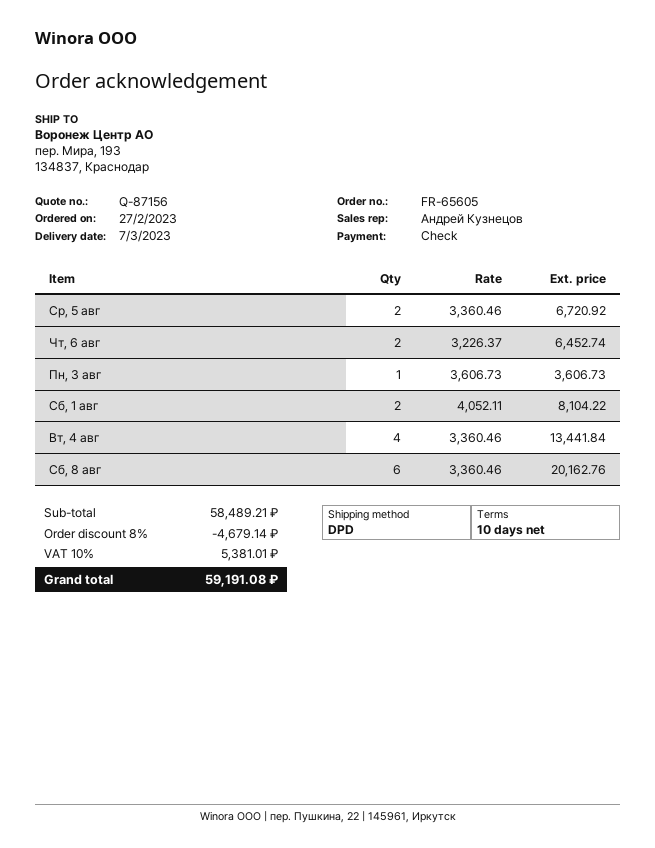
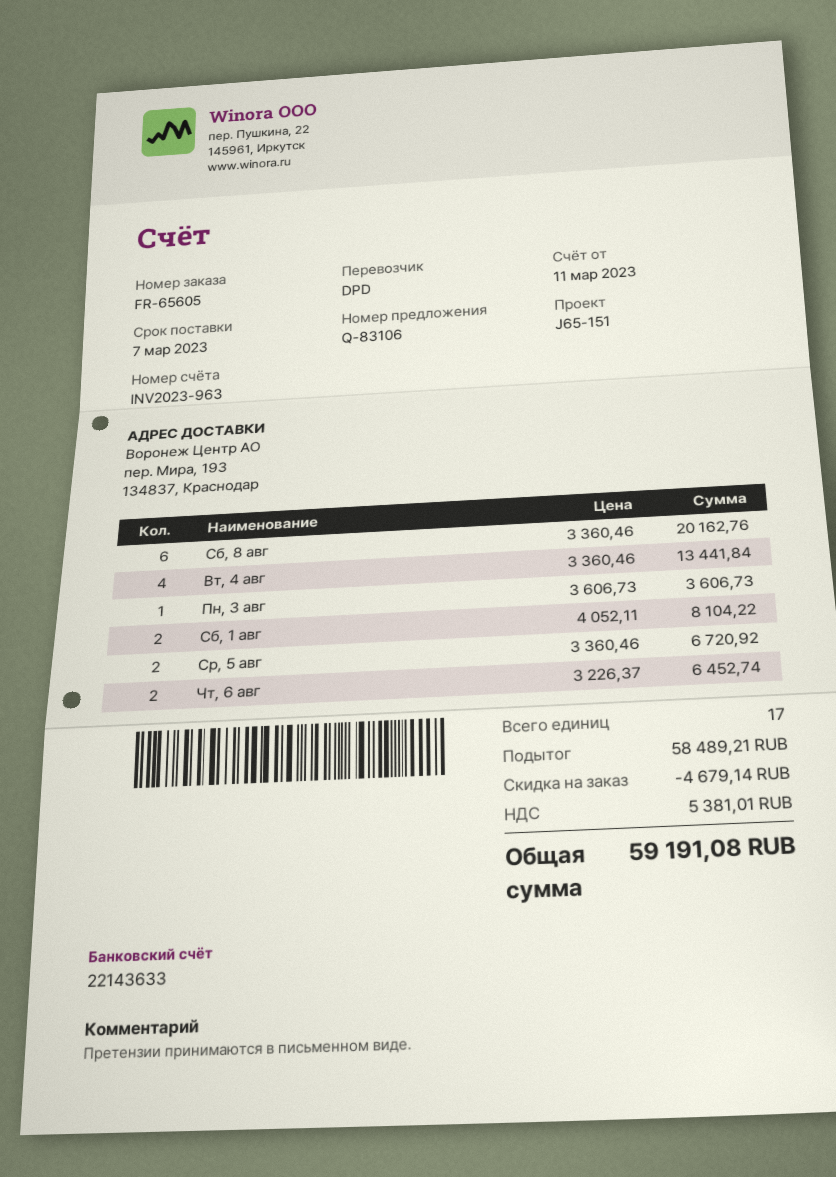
quote number: Q-87156 -> Q-83106

